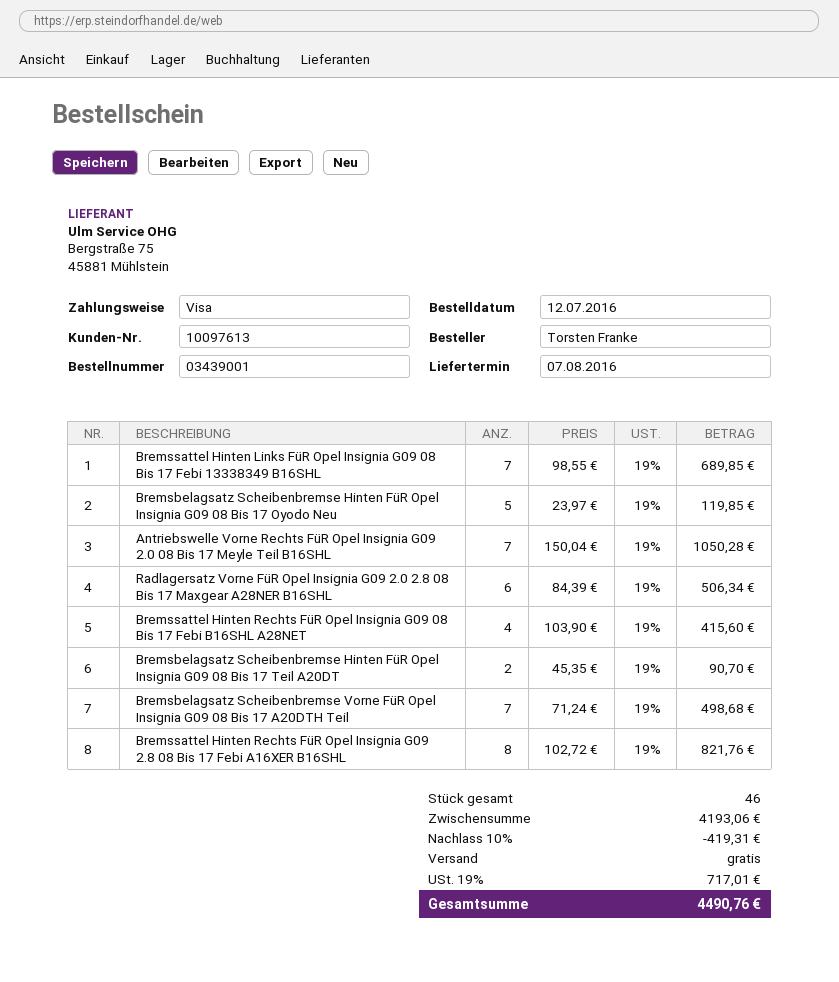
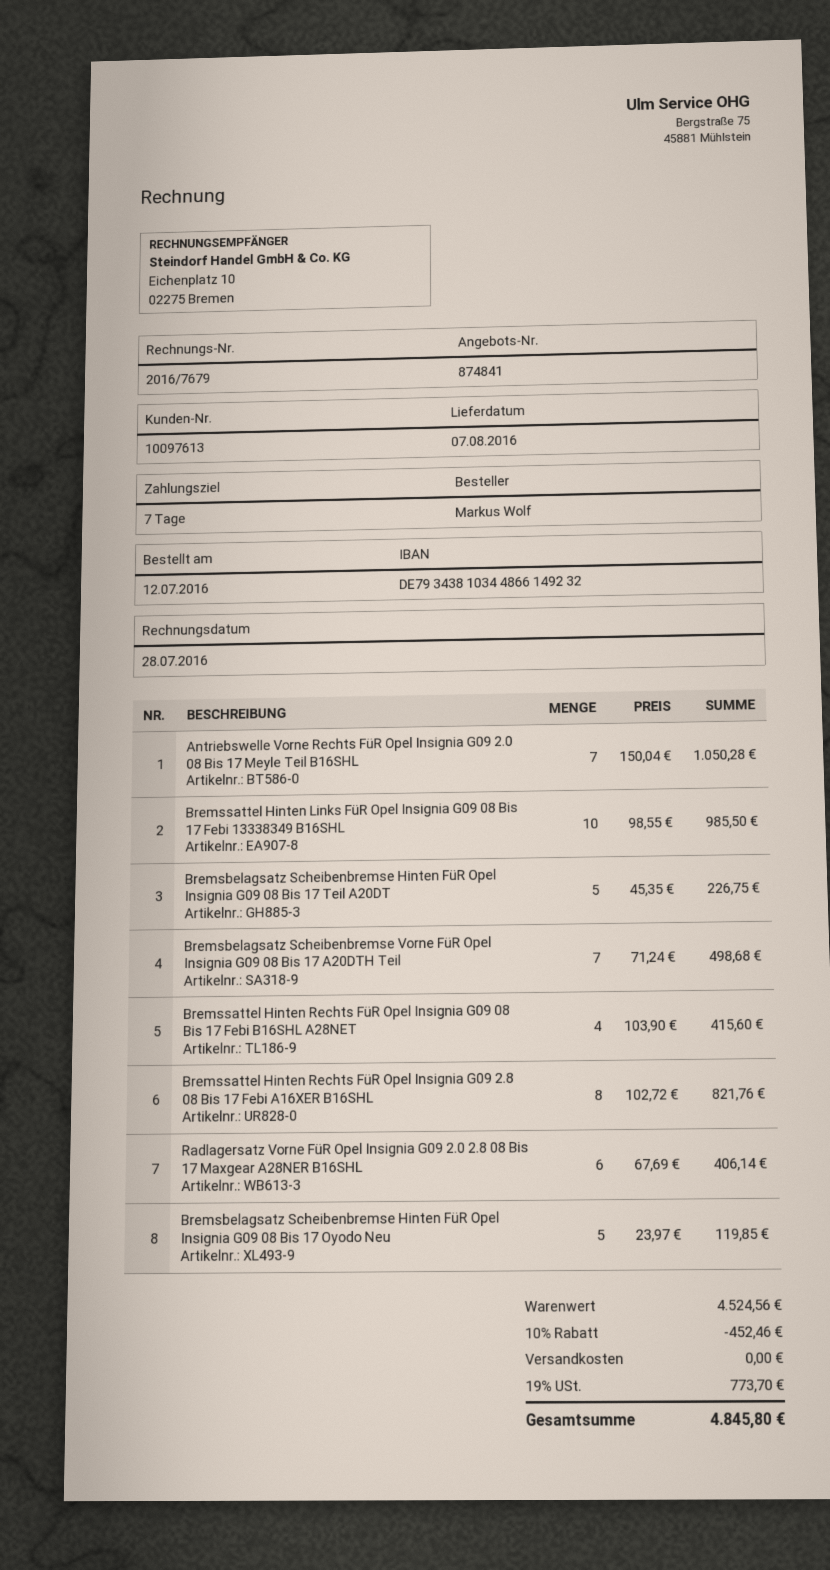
ordered by: Torsten Franke -> Markus Wolf
Bremssattel Hinten Links FüR Opel Insignia G09 08 Bis 17 Febi 13338349 B16SHL: 7 x 98.55 = 689.85 -> 10 x 98.55 = 985.50
Radlagersatz Vorne FüR Opel Insignia G09 2.0 2.8 08 Bis 17 Maxgear A28NER B16SHL: 6 x 84.39 = 506.34 -> 6 x 67.69 = 406.14
Bremsbelagsatz Scheibenbremse Hinten FüR Opel Insignia G09 08 Bis 17 Teil A20DT: 2 x 45.35 = 90.70 -> 5 x 45.35 = 226.75
subtotal: 4193.06 -> 4524.56
discount: 10% = 419.31 -> 10% = 452.46
tax: 19% = 717.01 -> 19% = 773.70
total: 4490.76 -> 4845.80

